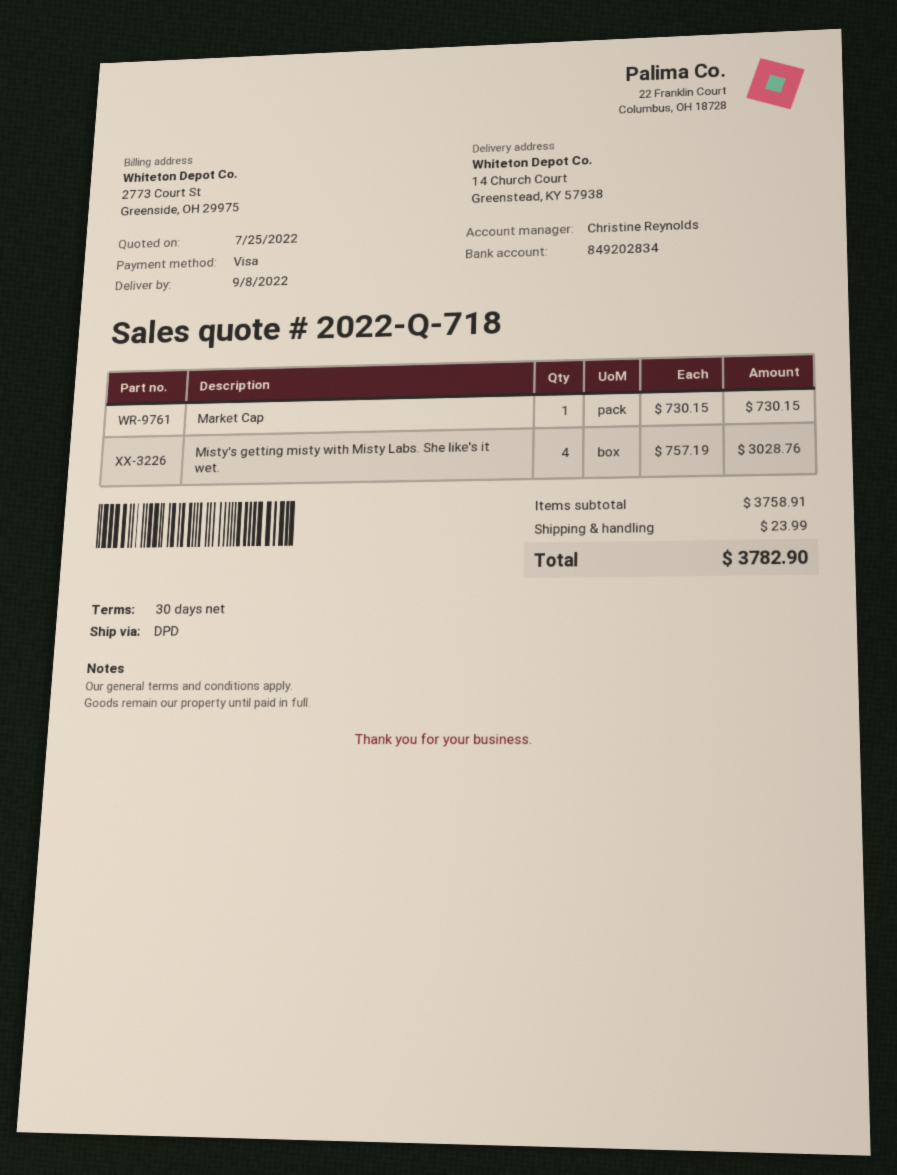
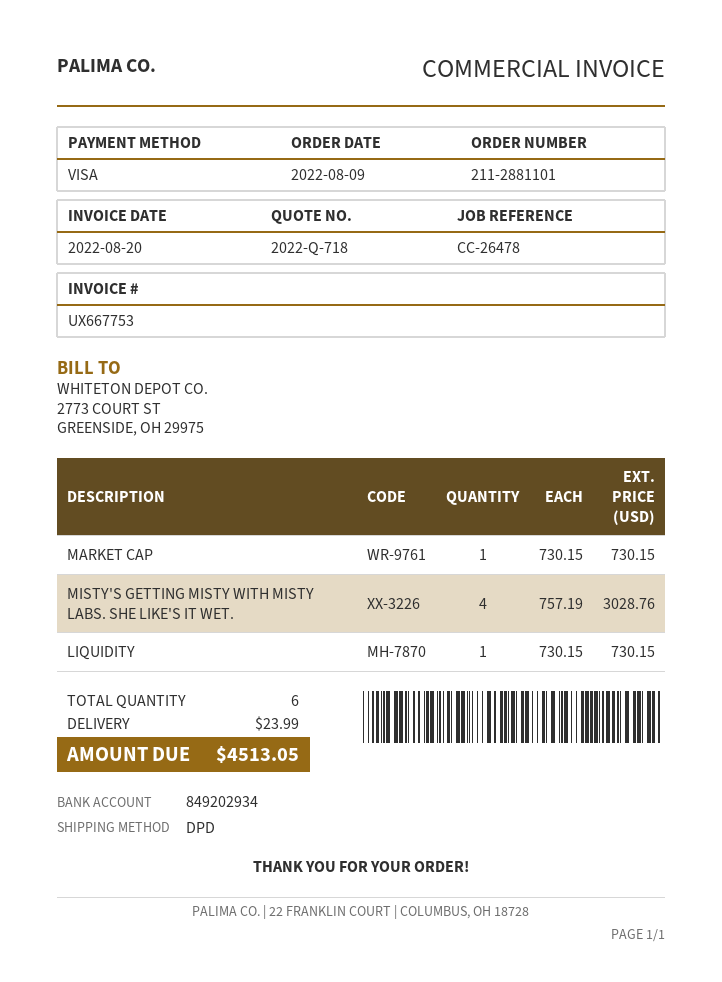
bank account: 849202834 -> 849202934
LIQUIDITY: none -> 1 x 730.15 = 730.15
total: 3782.90 -> 4513.05

